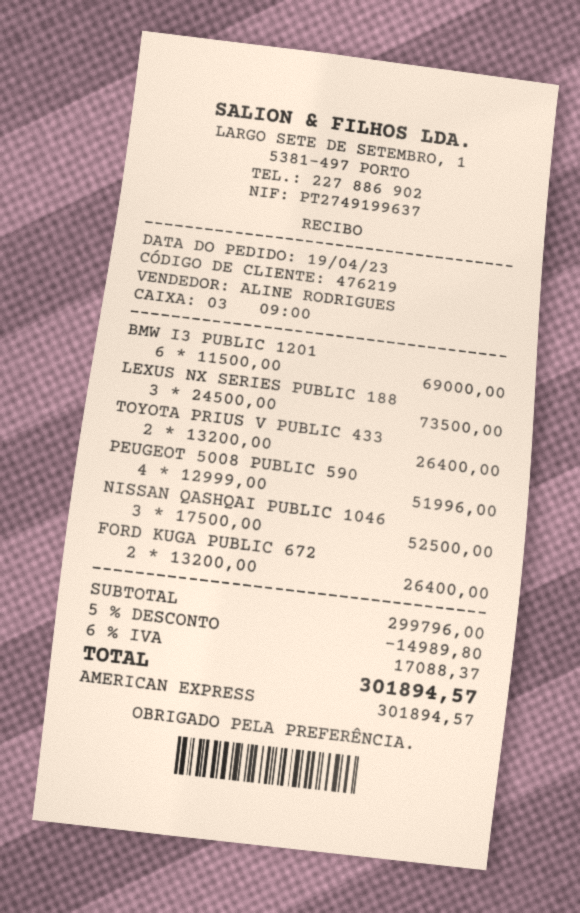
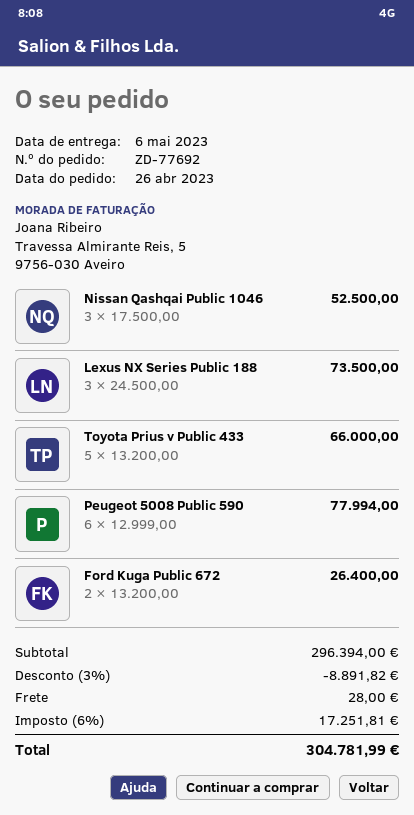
order date: 2023-04-19 -> 2023-04-26
BMW I3 PUBLIC 1201: 6 x 11500.00 = 69000.00 -> none
TOYOTA PRIUS V PUBLIC 433: 2 x 13200.00 = 26400.00 -> 5 x 13200.00 = 66000.00
PEUGEOT 5008 PUBLIC 590: 4 x 12999.00 = 51996.00 -> 6 x 12999.00 = 77994.00
subtotal: 299796.00 -> 296394.00
discount: 5% = 14989.80 -> 3% = 8891.82
shipping: none -> 28.00
tax: 6% = 17088.37 -> 6% = 17251.81
total: 301894.57 -> 304781.99

